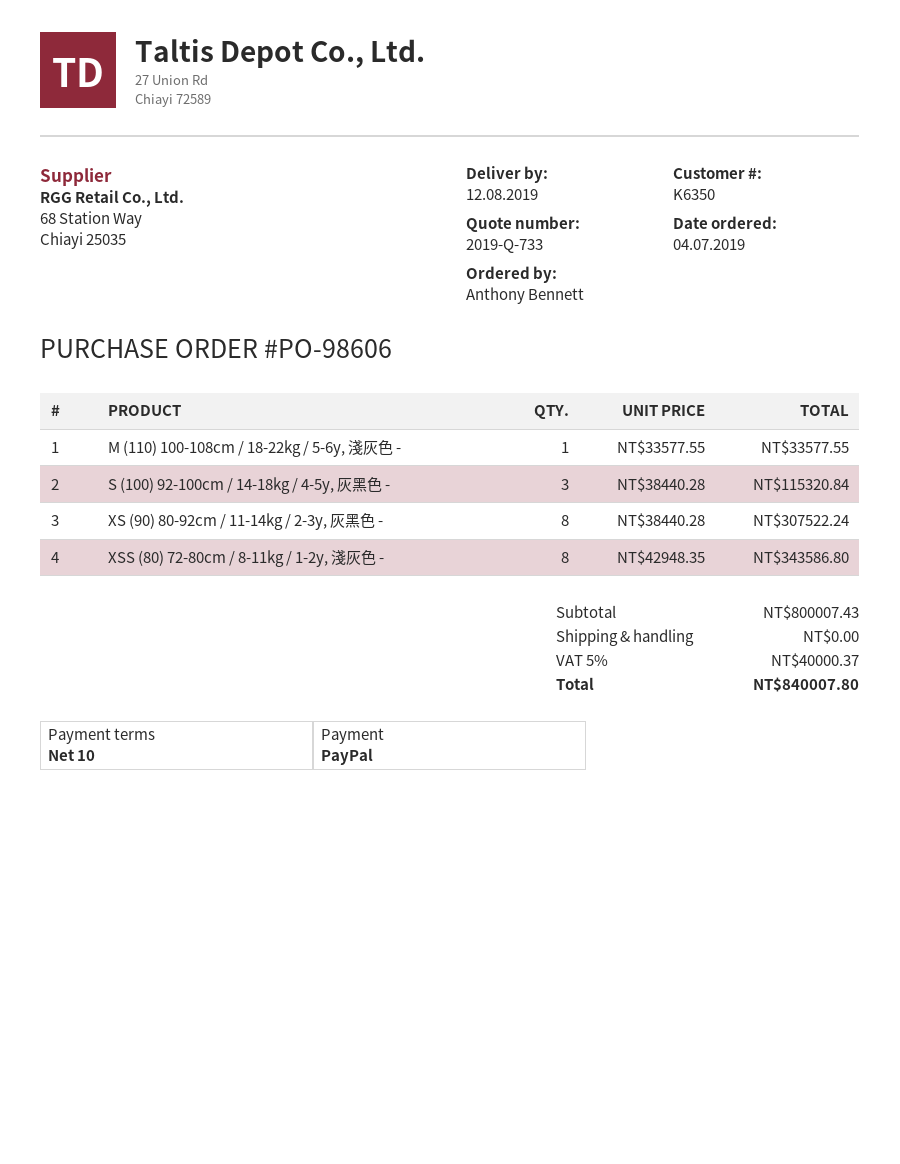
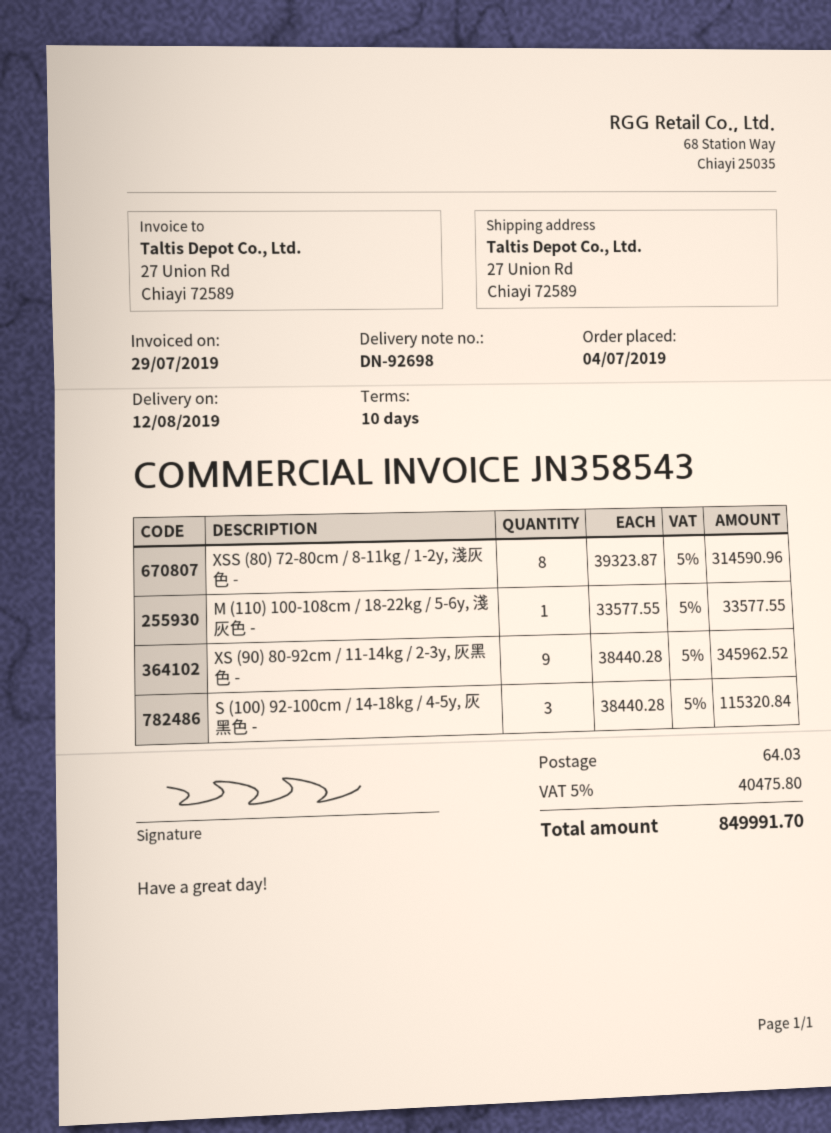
XS (90) 80-92cm / 11-14kg / 2-3y, 灰黑色 -: 8 x 38440.28 = 307522.24 -> 9 x 38440.28 = 345962.52
XSS (80) 72-80cm / 8-11kg / 1-2y, 淺灰色 -: 8 x 42948.35 = 343586.80 -> 8 x 39323.87 = 314590.96
shipping: 0.00 -> 64.03
tax: 5% = 40000.37 -> 5% = 40475.80
total: 840007.80 -> 849991.70

